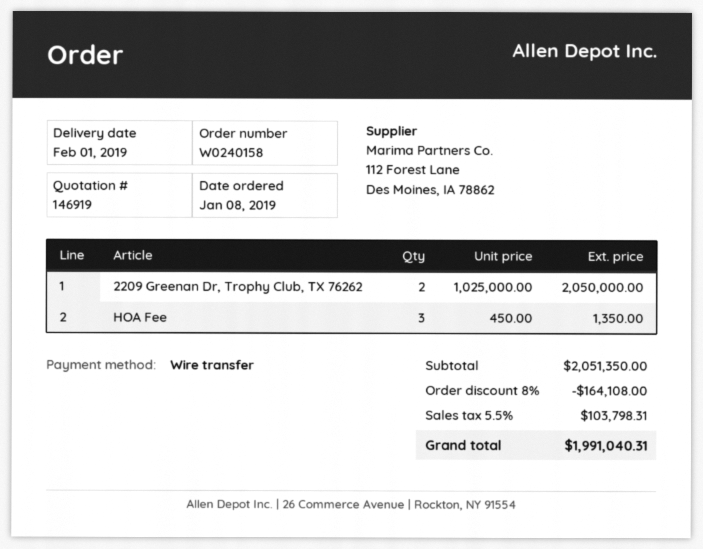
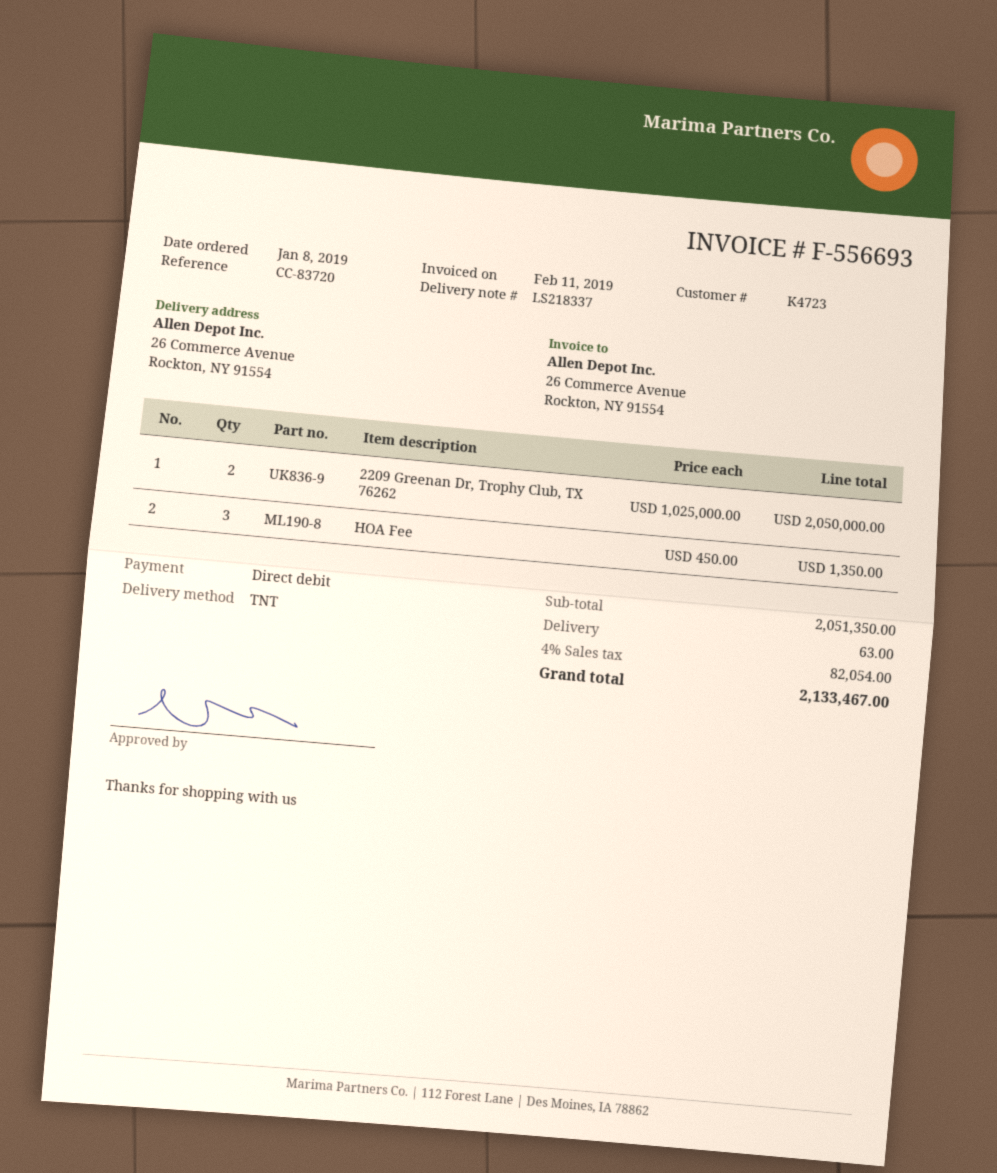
payment method: bank transfer -> direct debit
discount: 8% = 164108.00 -> none
shipping: none -> 63.00
tax: 5.5% = 103798.31 -> 4% = 82054.00
total: 1991040.31 -> 2133467.00

